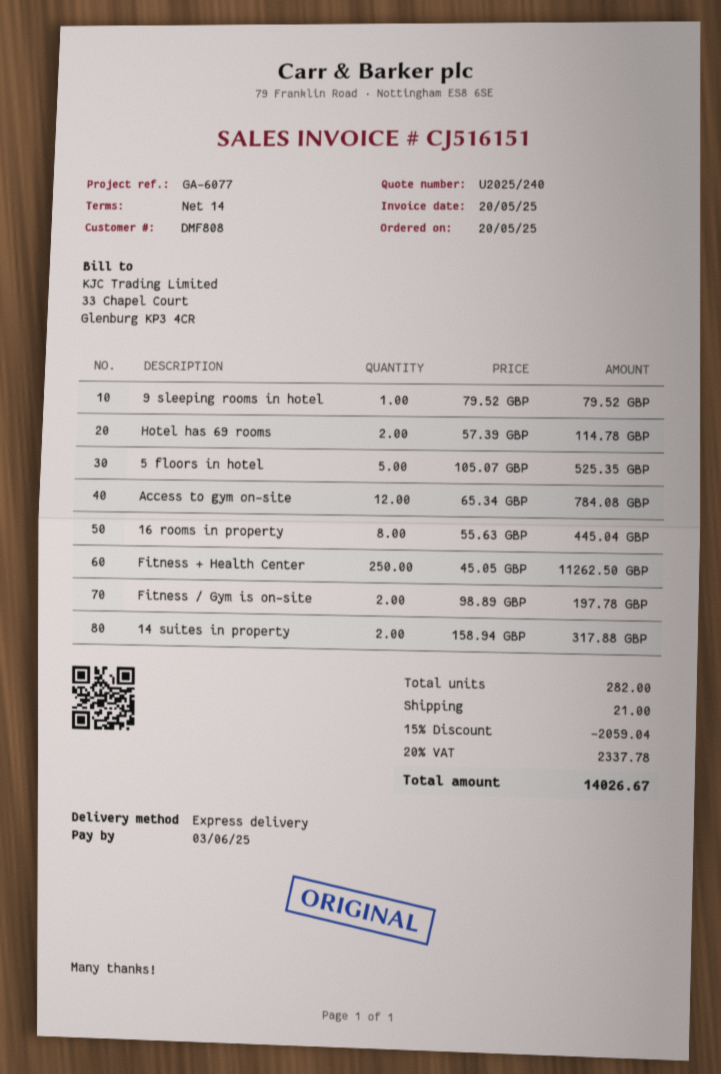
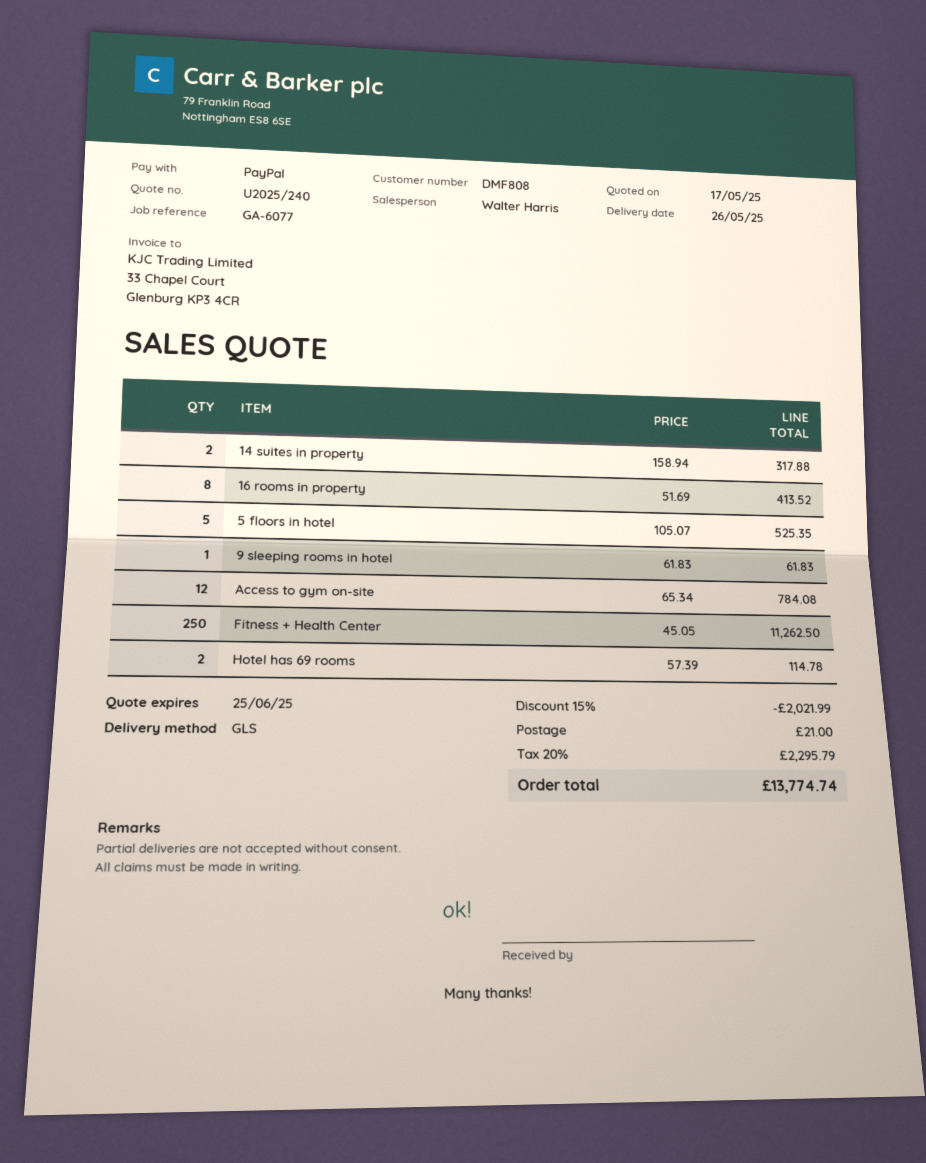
shipping method: express -> GLS
9 sleeping rooms in hotel: 1 x 79.52 = 79.52 -> 1 x 61.83 = 61.83
16 rooms in property: 8 x 55.63 = 445.04 -> 8 x 51.69 = 413.52
Fitness / Gym is on-site: 2 x 98.89 = 197.78 -> none
discount: 15% = 2059.04 -> 15% = 2021.99
tax: 20% = 2337.78 -> 20% = 2295.79
total: 14026.67 -> 13774.74

